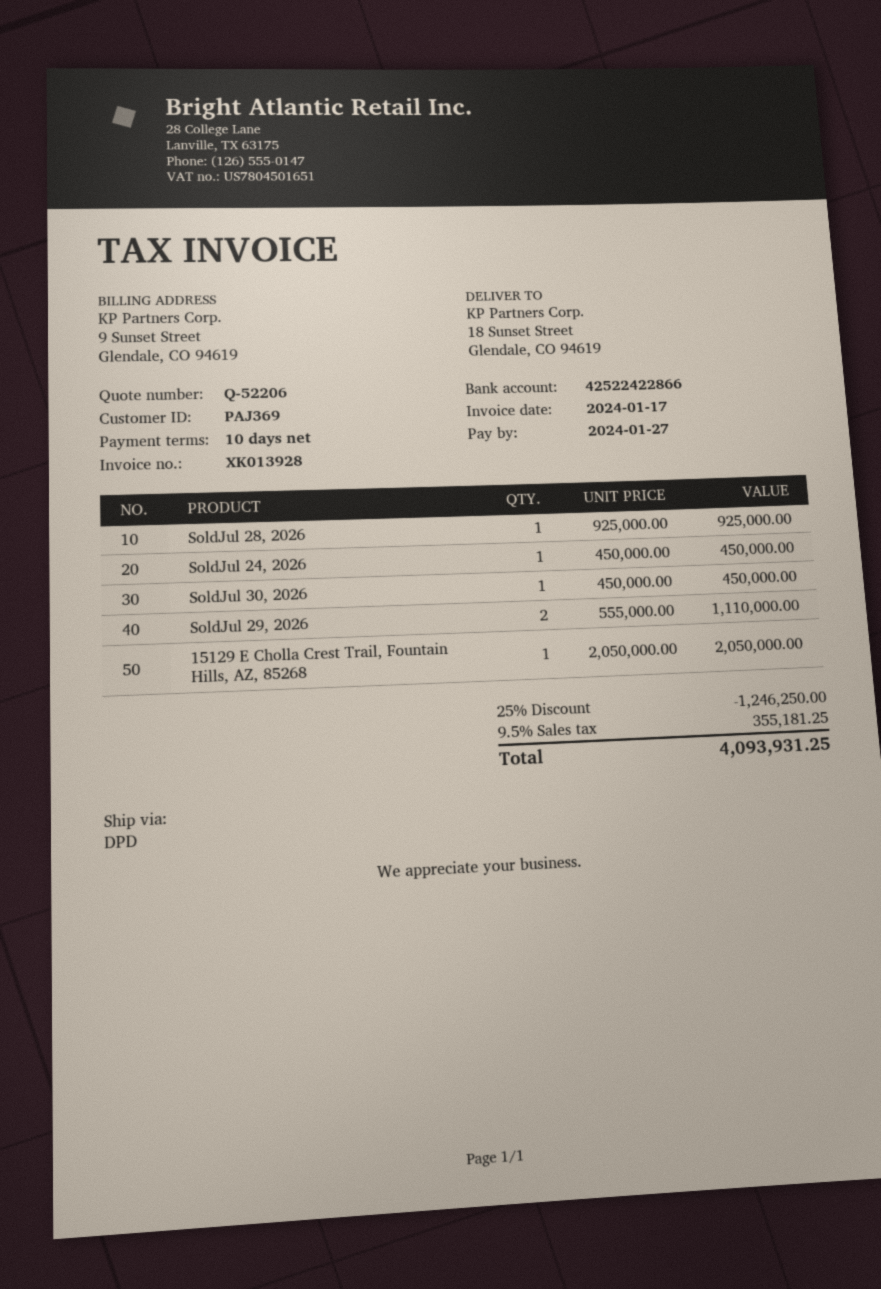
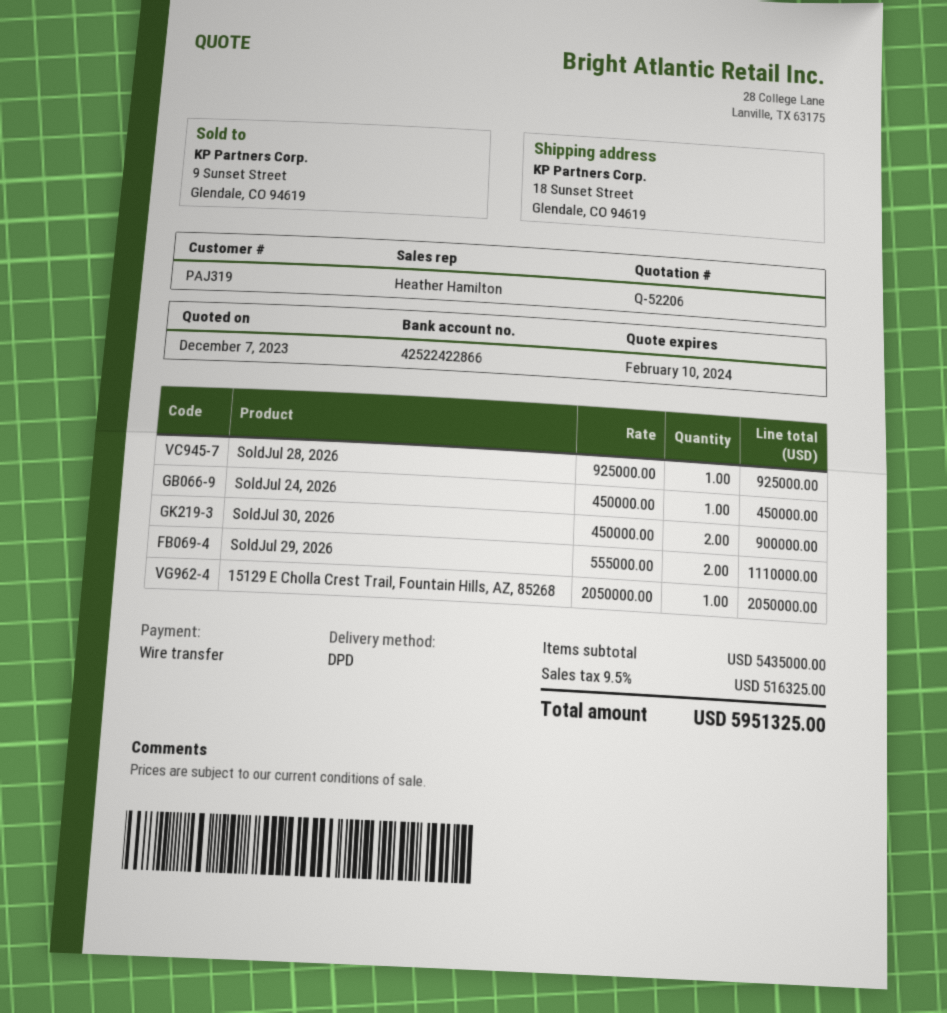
customer number: PAJ369 -> PAJ319
SoldJul 30, 2026: 1 x 450000.00 = 450000.00 -> 2 x 450000.00 = 900000.00
discount: 25% = 1246250.00 -> none
tax: 9.5% = 355181.25 -> 9.5% = 516325.00
total: 4093931.25 -> 5951325.00

